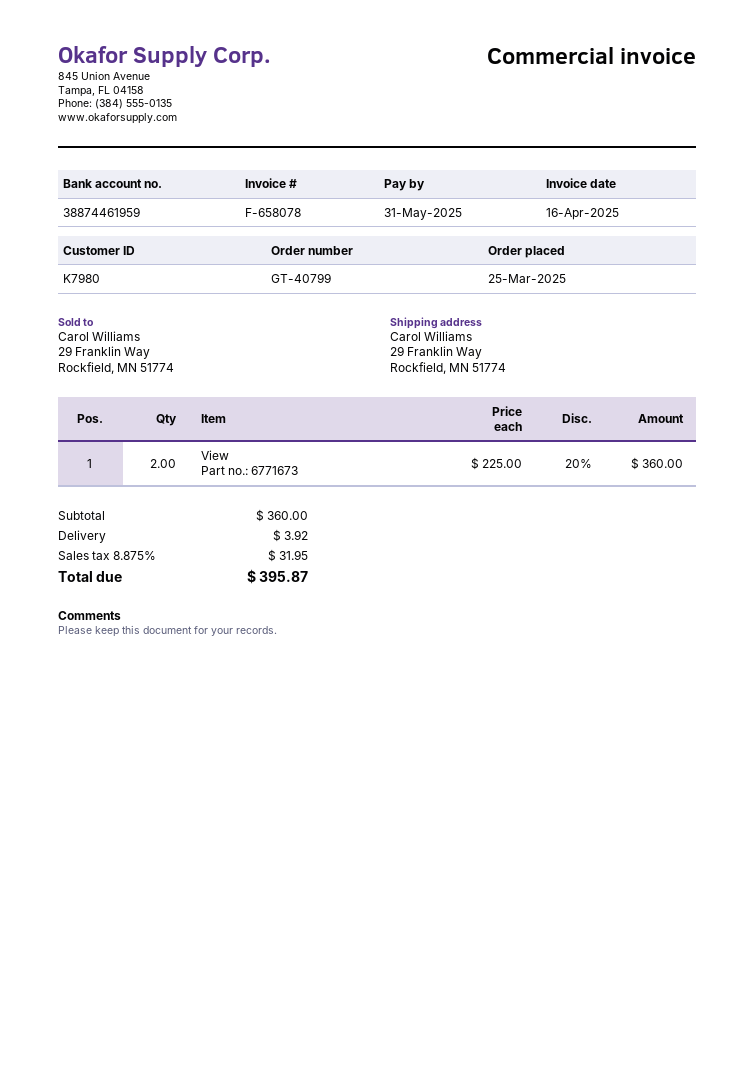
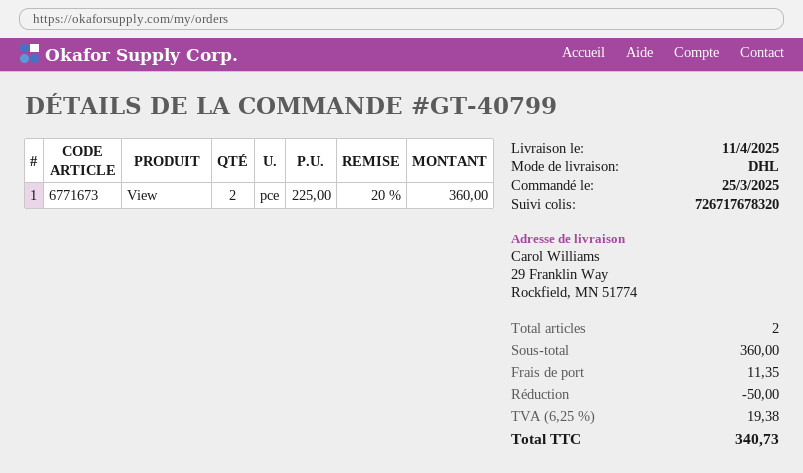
discount: none -> 50.00
shipping: 3.92 -> 11.35
tax: 8.875% = 31.95 -> 6.25% = 19.38
total: 395.87 -> 340.73

